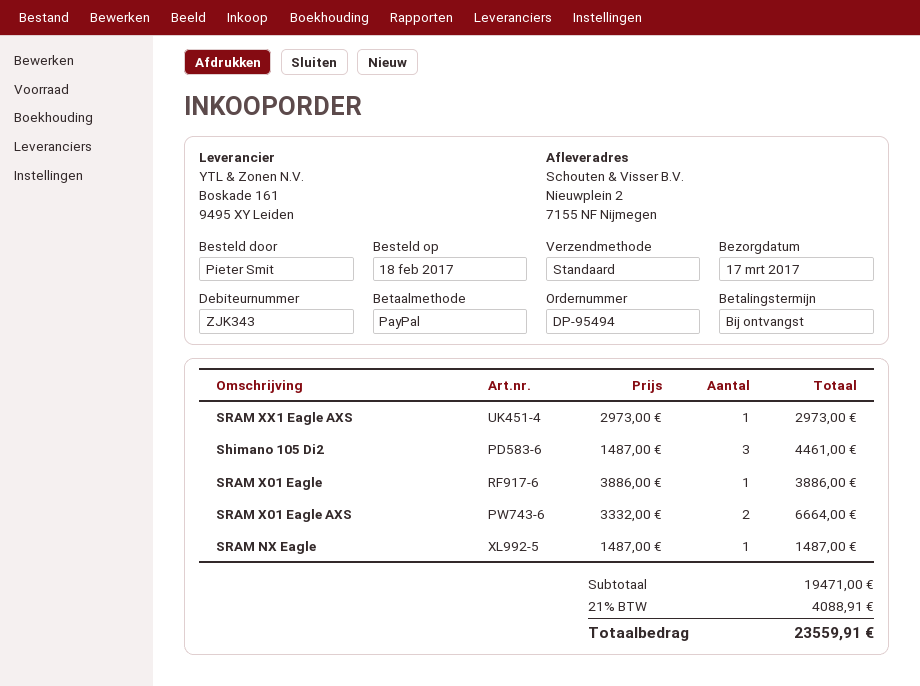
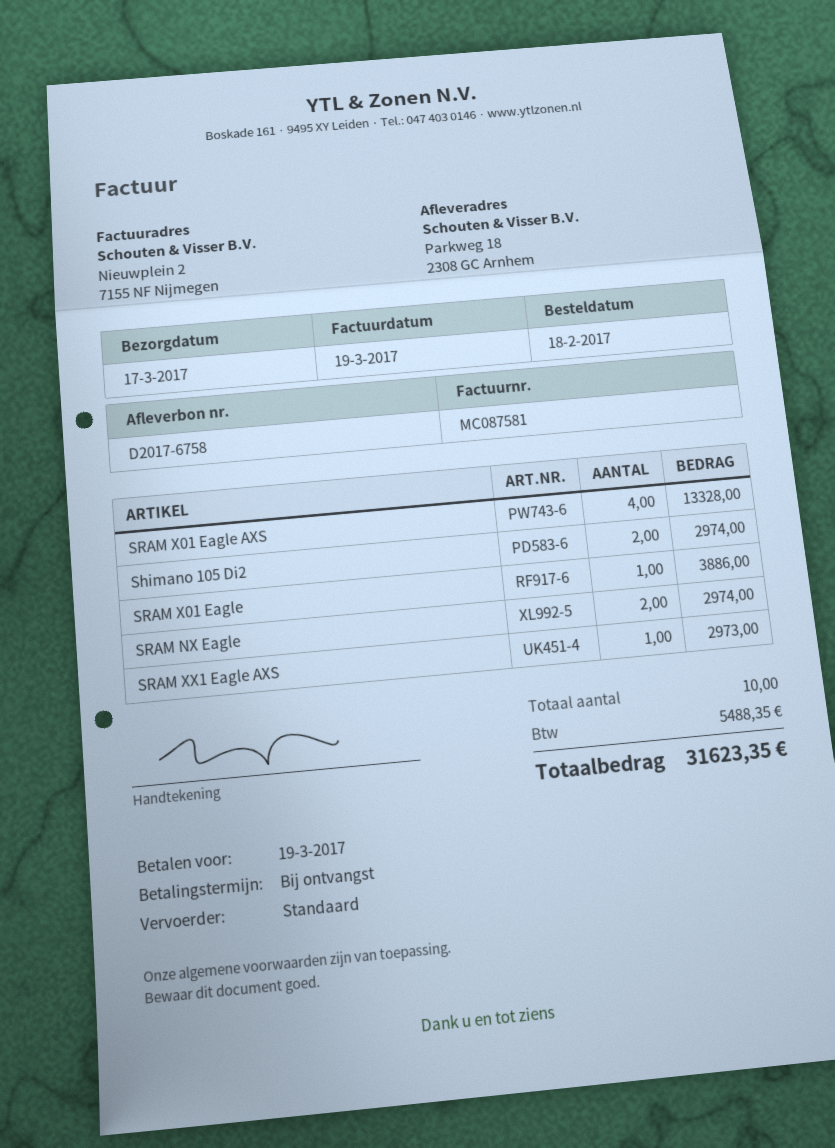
ship to: Nieuwplein 2, 7155 NF Nijmegen -> Parkweg 18, 2308 GC Arnhem
Shimano 105 Di2: 3 for 4461.00 -> 2 for 2974.00
SRAM X01 Eagle AXS: 2 for 6664.00 -> 4 for 13328.00
SRAM NX Eagle: 1 for 1487.00 -> 2 for 2974.00
tax: 4088.91 -> 5488.35
total: 23559.91 -> 31623.35

